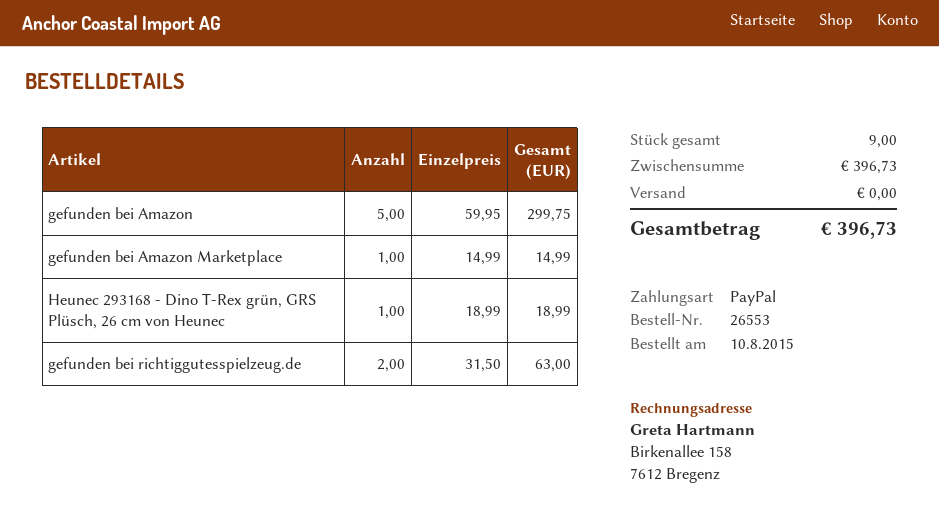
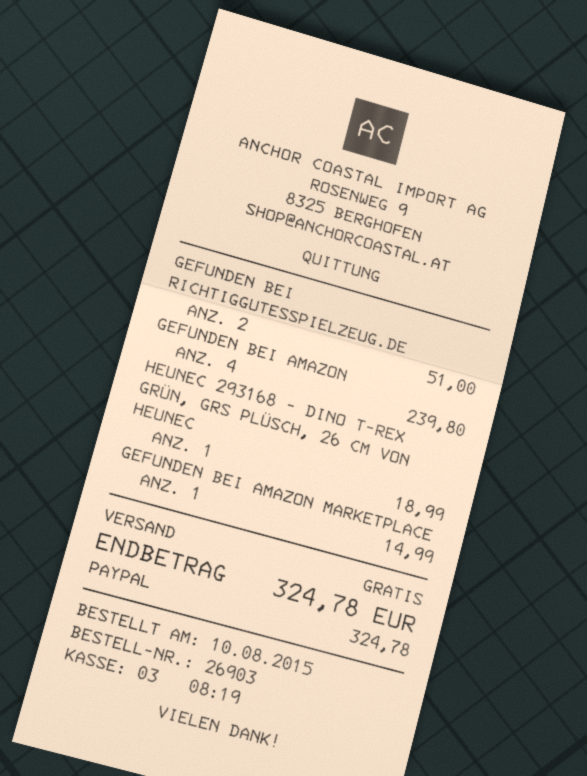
order number: 26553 -> 26903
gefunden bei Amazon: 5 for 299.75 -> 4 for 239.80
gefunden bei richtiggutesspielzeug.de: 2 for 63.00 -> 2 for 51.00
total: 396.73 -> 324.78

